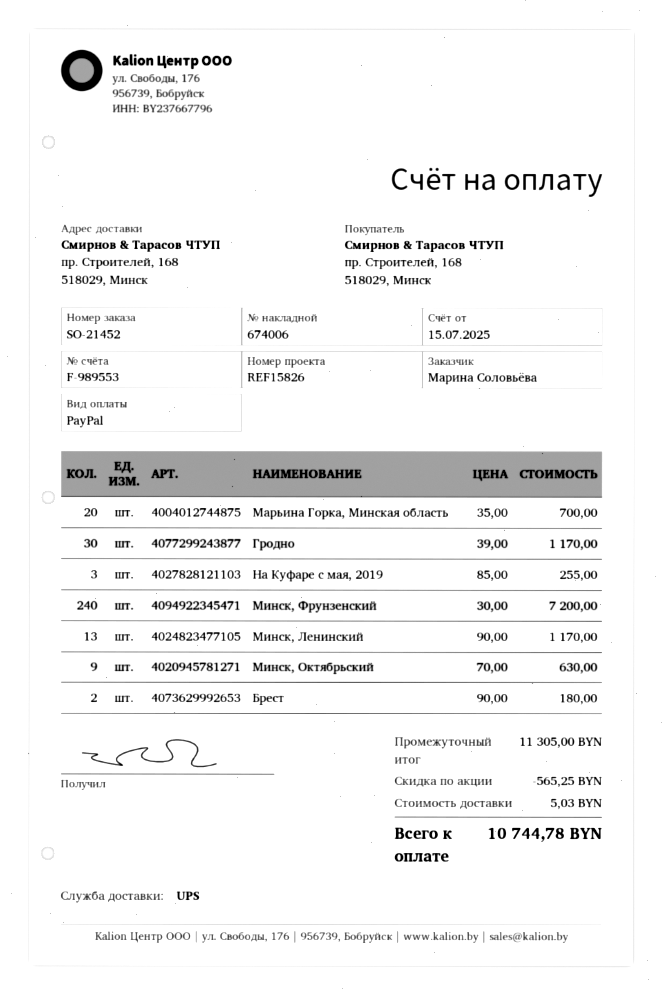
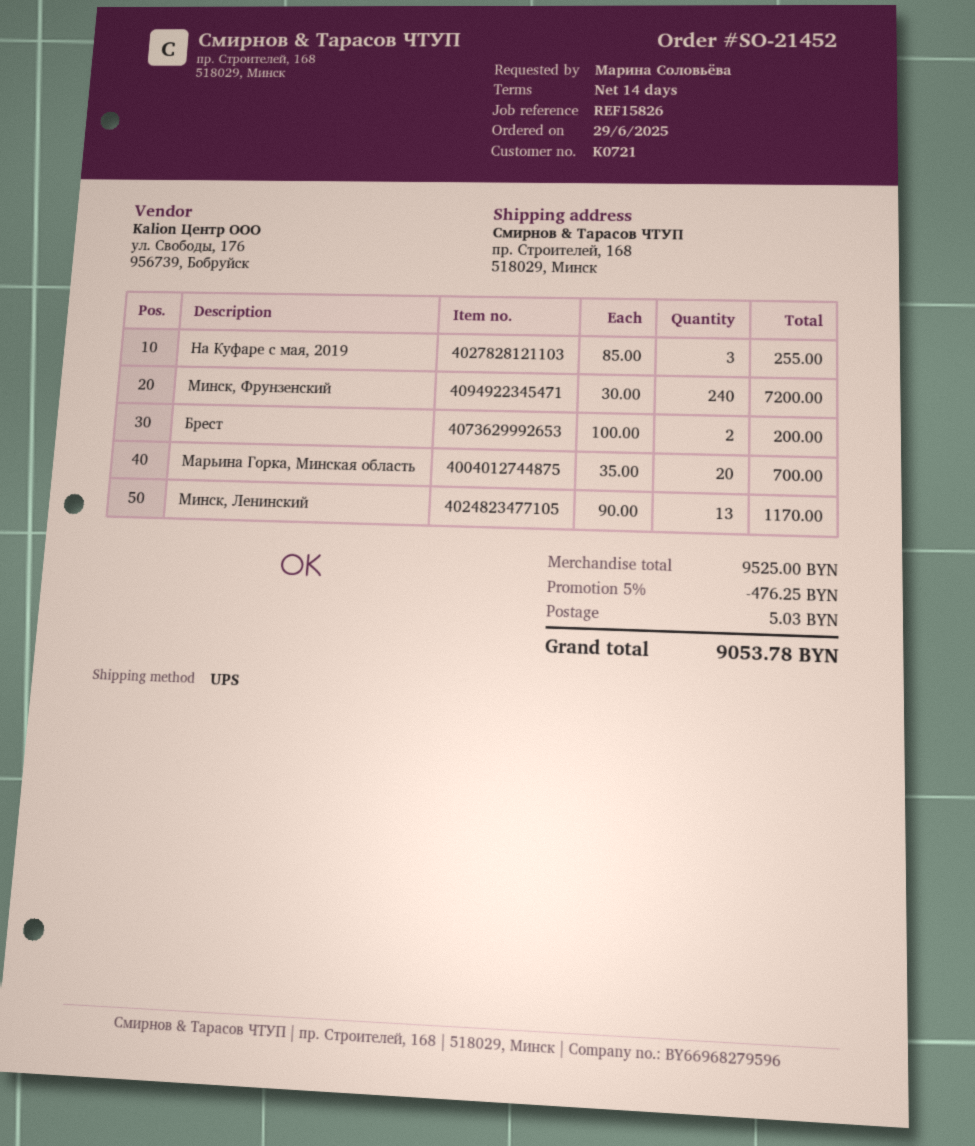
Гродно: 30 x 39.00 = 1170.00 -> none
Минск, Октябрьский: 9 x 70.00 = 630.00 -> none
Брест: 2 x 90.00 = 180.00 -> 2 x 100.00 = 200.00
subtotal: 11305.00 -> 9525.00
discount: 565.25 -> 476.25
total: 10744.78 -> 9053.78

